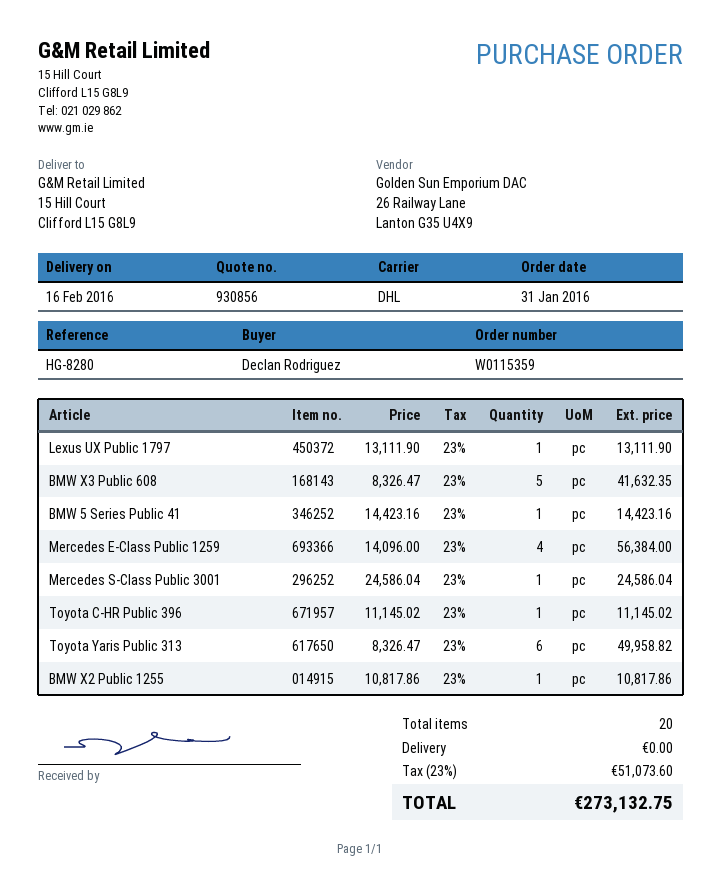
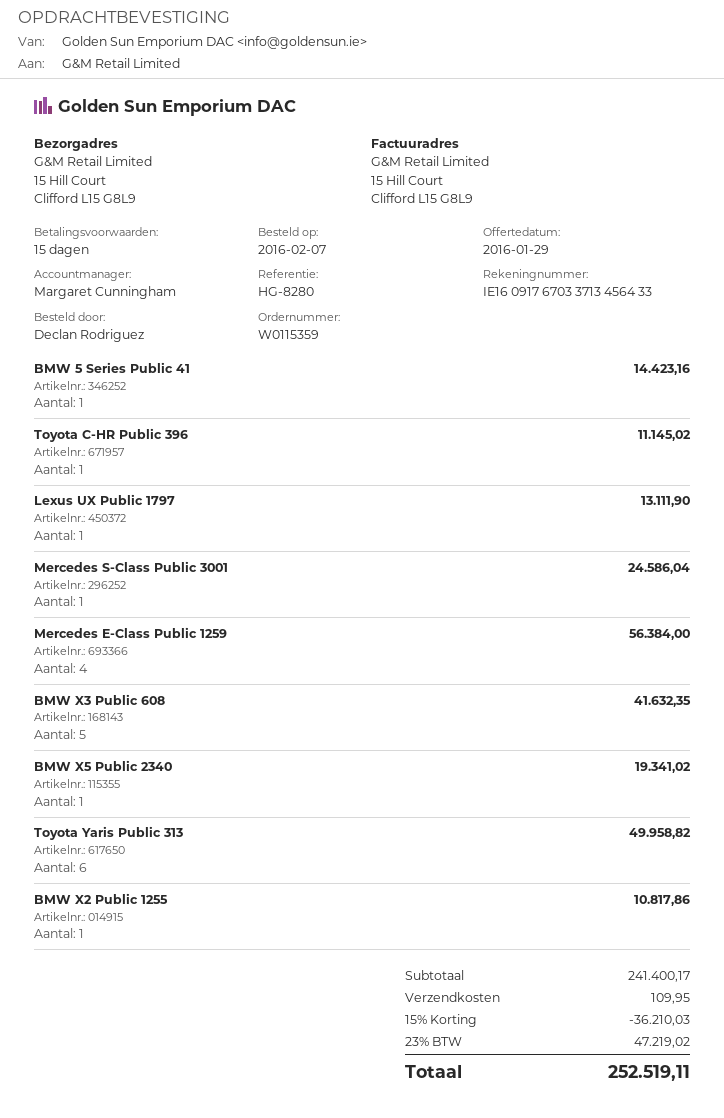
order date: 2016-01-31 -> 2016-02-07
BMW X5 Public 2340: none -> 1 for 19341.02
discount: none -> 15% = 36210.03
shipping: 0.00 -> 109.95
tax: 23% = 51073.60 -> 23% = 47219.02
total: 273132.75 -> 252519.11

